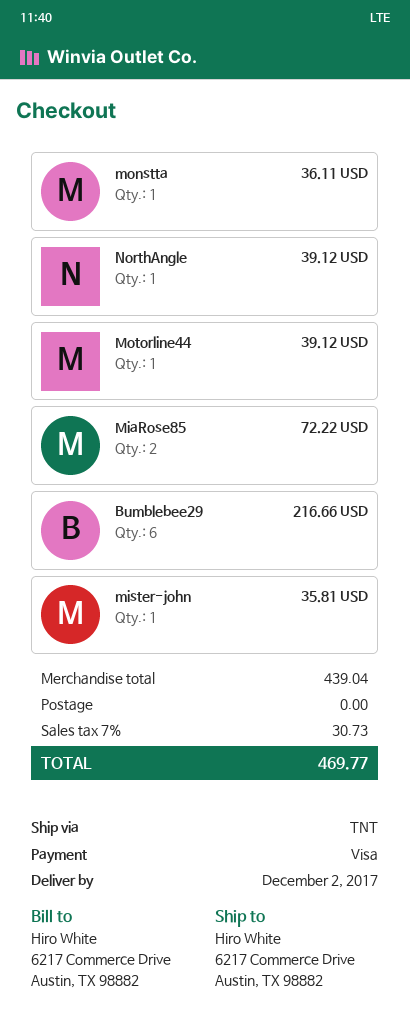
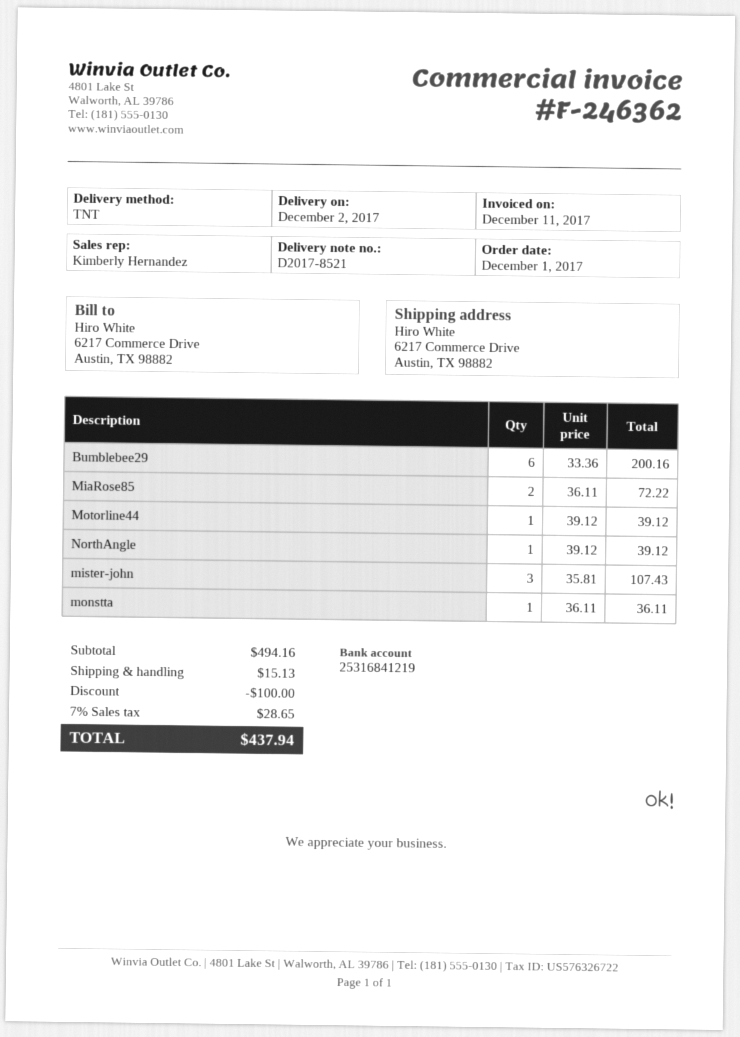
Bumblebee29: 6 for 216.66 -> 6 for 200.16
mister-john: 1 for 35.81 -> 3 for 107.43
subtotal: 439.04 -> 494.16
discount: none -> 100.00
shipping: 0.00 -> 15.13
tax: 7% = 30.73 -> 7% = 28.65
total: 469.77 -> 437.94

